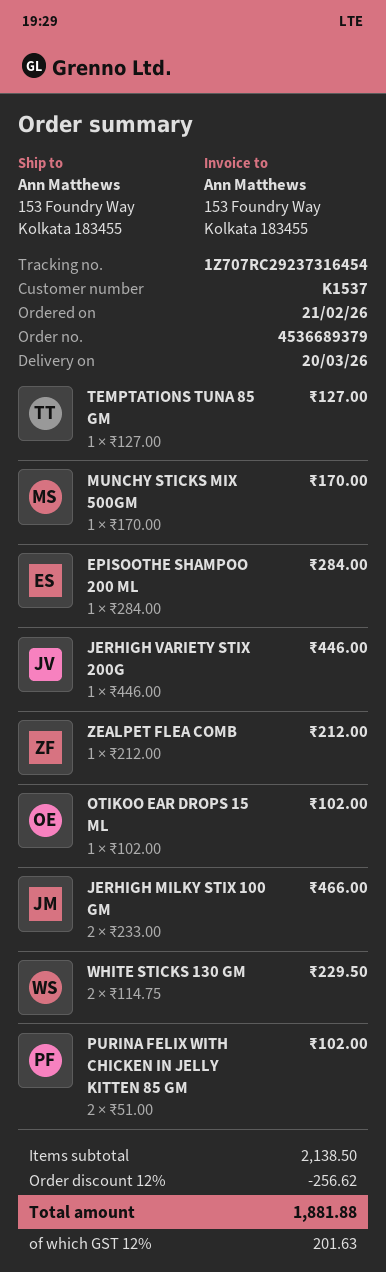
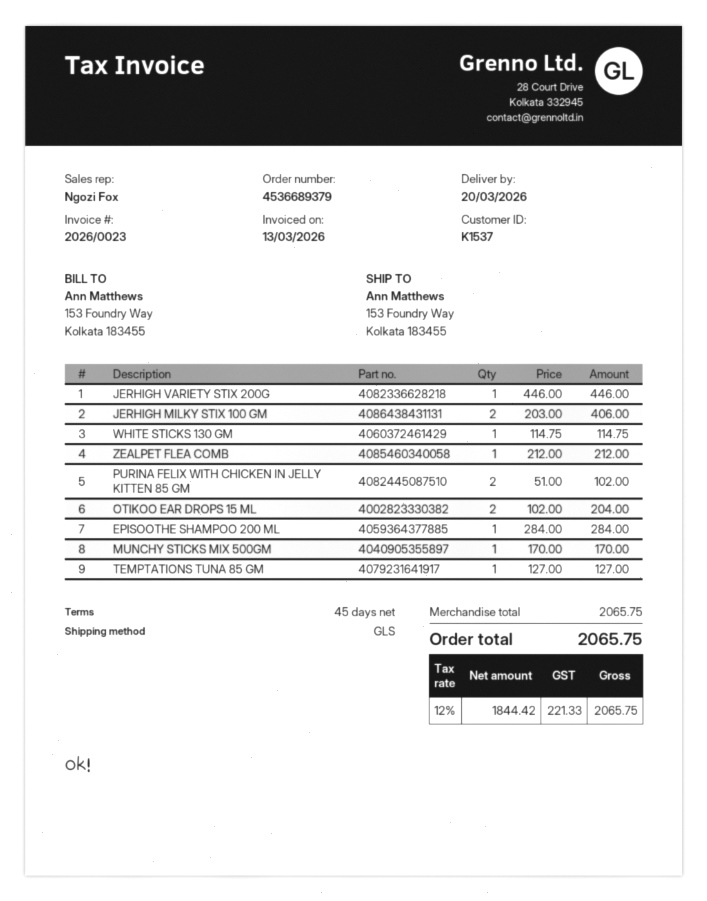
OTIKOO EAR DROPS 15 ML: 1 x 102.00 = 102.00 -> 2 x 102.00 = 204.00
JERHIGH MILKY STIX 100 GM: 2 x 233.00 = 466.00 -> 2 x 203.00 = 406.00
WHITE STICKS 130 GM: 2 x 114.75 = 229.50 -> 1 x 114.75 = 114.75
subtotal: 2138.50 -> 2065.75
discount: 12% = 256.62 -> none
tax: 12% = 201.63 -> 12% = 221.33
total: 1881.88 -> 2065.75

